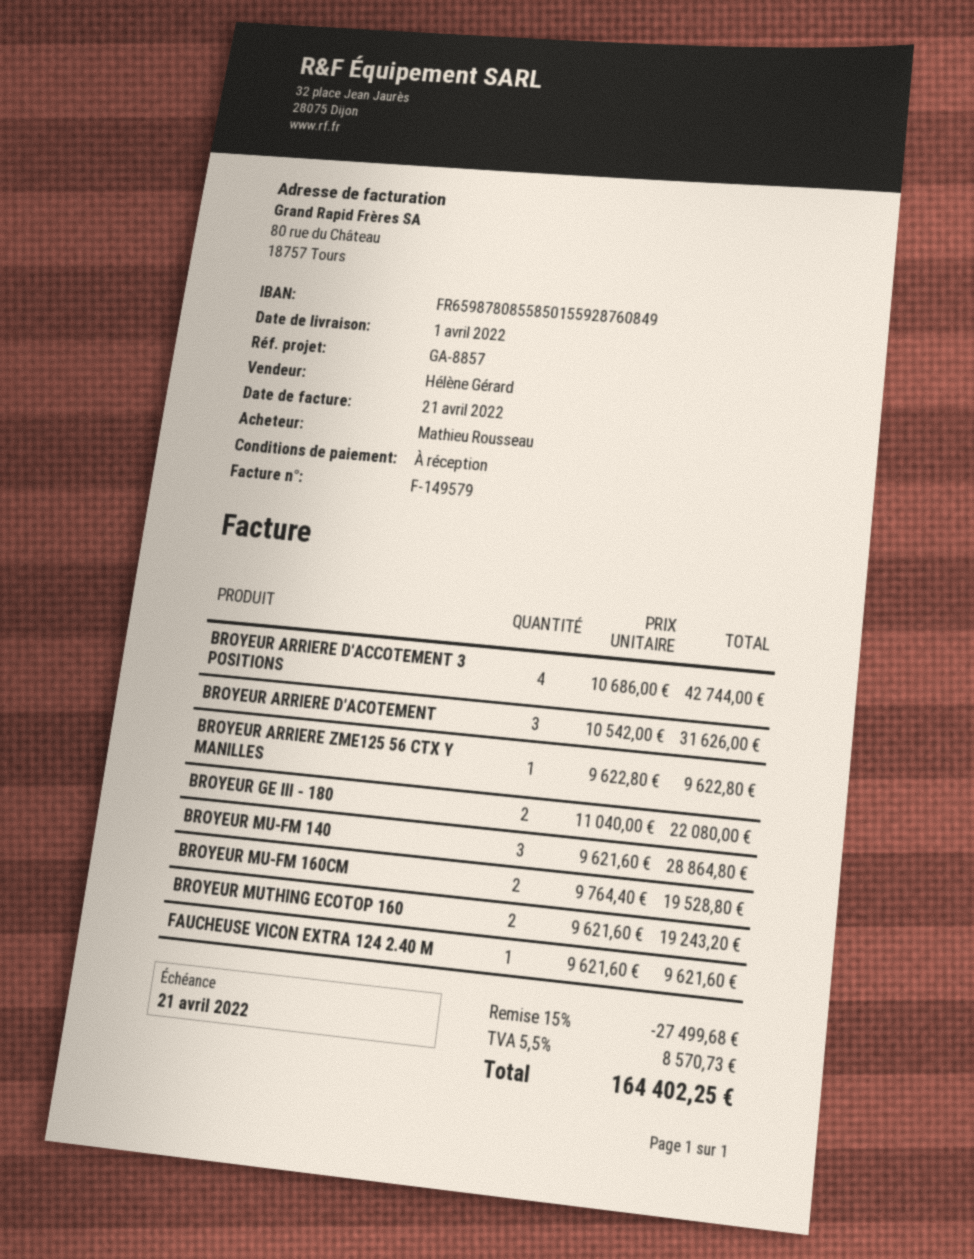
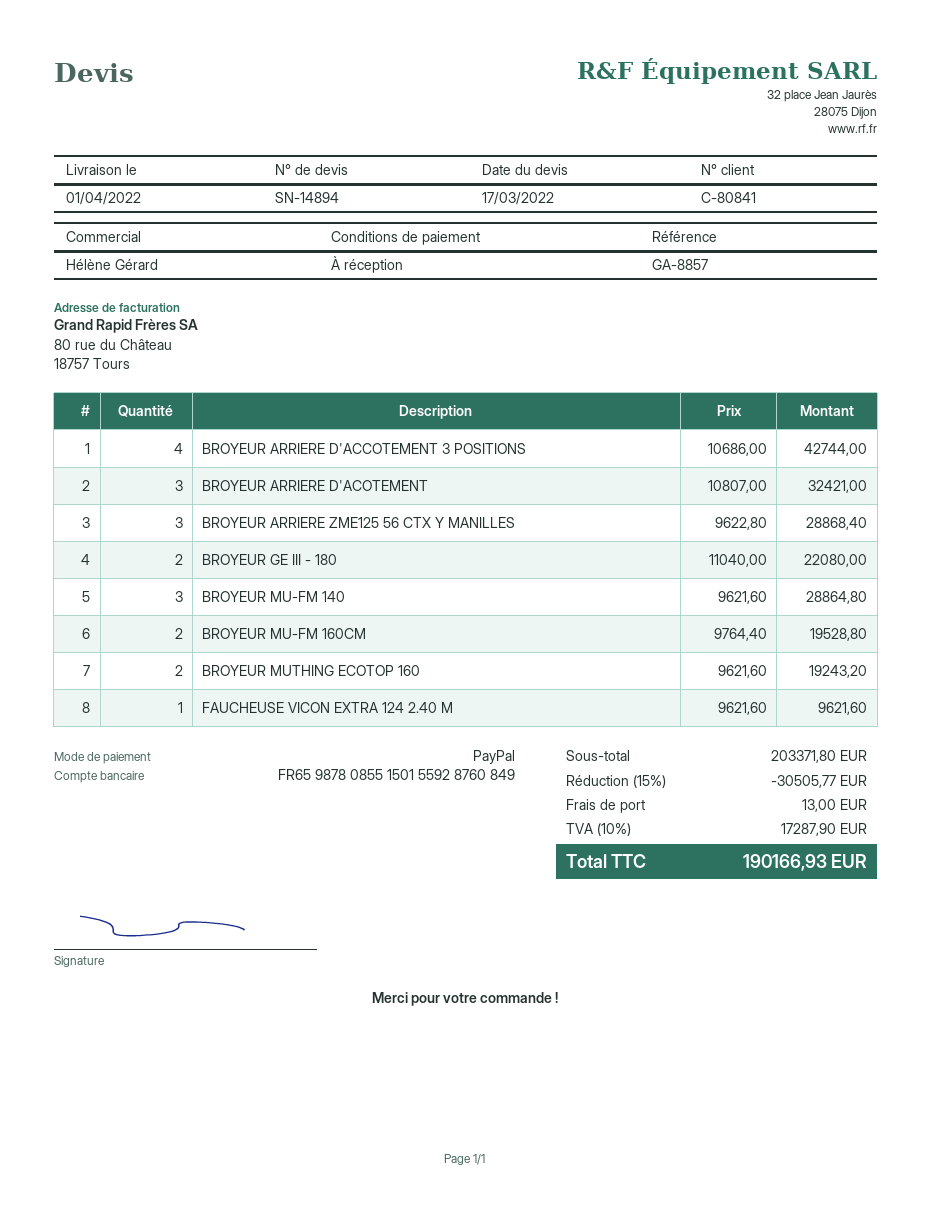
bank account: FR6598780855850155928760849 -> FR6598780855150155928760849
BROYEUR ARRIERE D'ACOTEMENT: 3 x 10542.00 = 31626.00 -> 3 x 10807.00 = 32421.00
BROYEUR ARRIERE ZME125 56 CTX Y MANILLES: 1 x 9622.80 = 9622.80 -> 3 x 9622.80 = 28868.40
discount: 15% = 27499.68 -> 15% = 30505.77
shipping: none -> 13.00
tax: 5.5% = 8570.73 -> 10% = 17287.90
total: 164402.25 -> 190166.93

